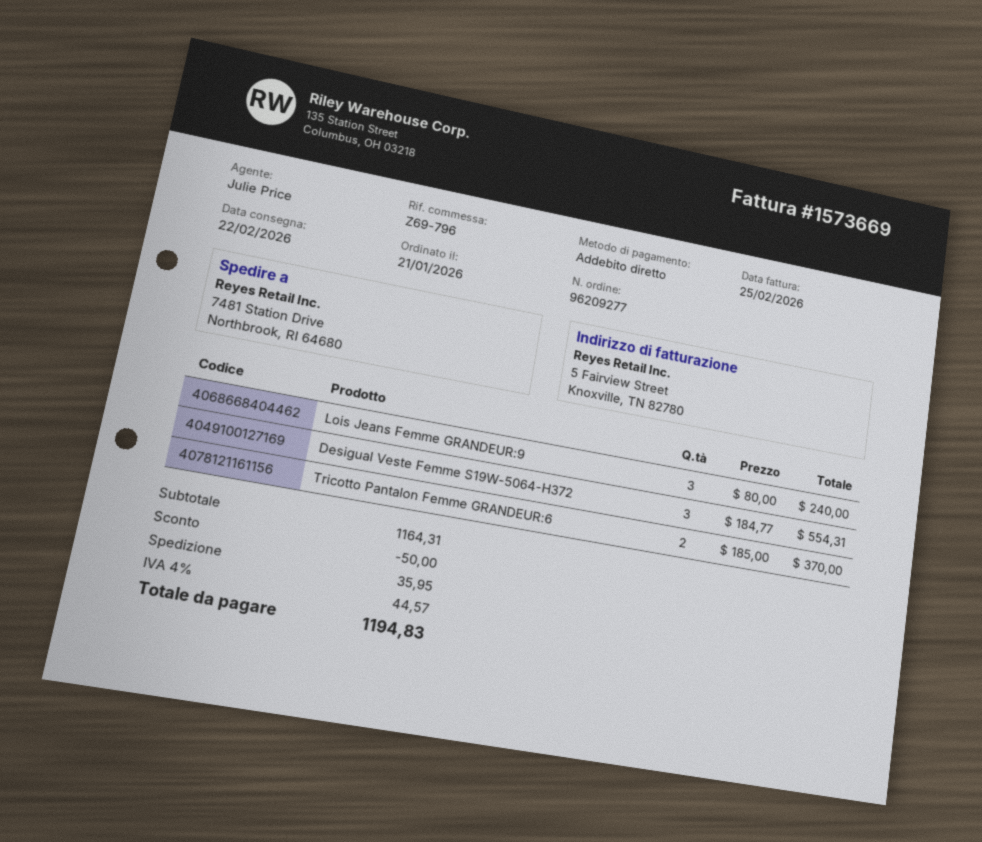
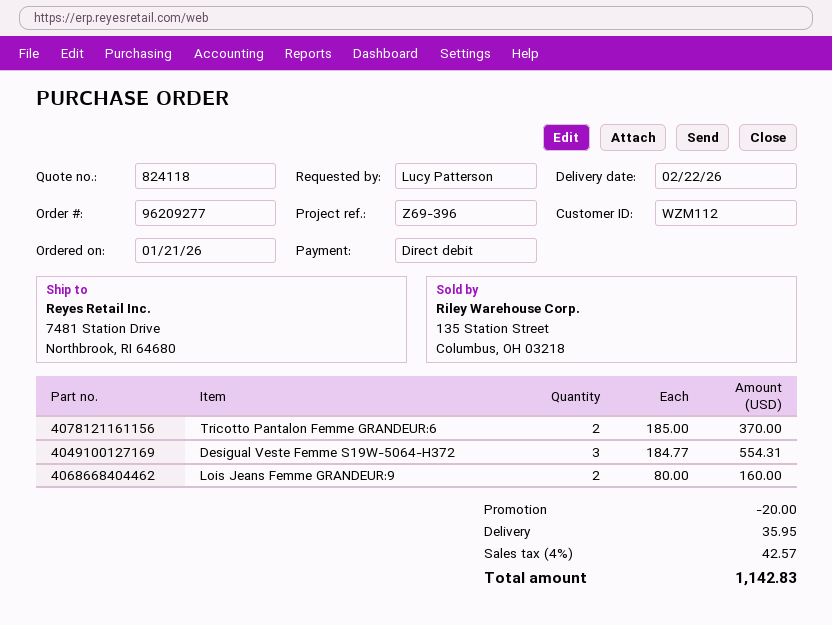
reference: Z69-796 -> Z69-396
Lois Jeans Femme GRANDEUR:9: 3 x 80.00 = 240.00 -> 2 x 80.00 = 160.00
discount: 50.00 -> 20.00
tax: 4% = 44.57 -> 4% = 42.57
total: 1194.83 -> 1142.83

